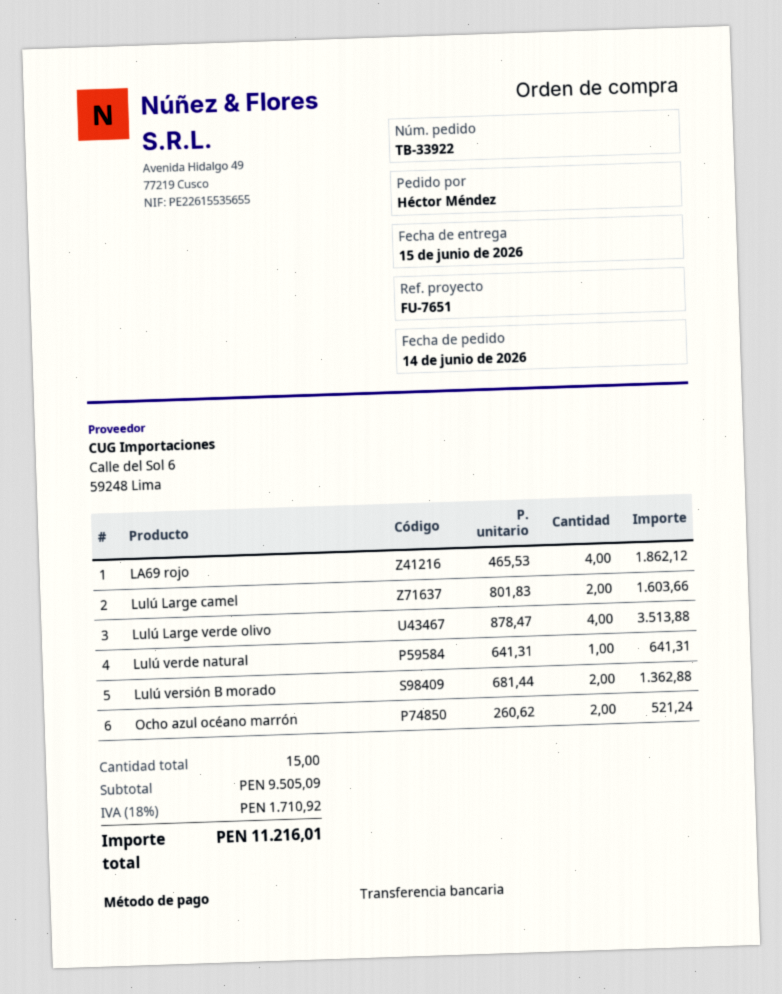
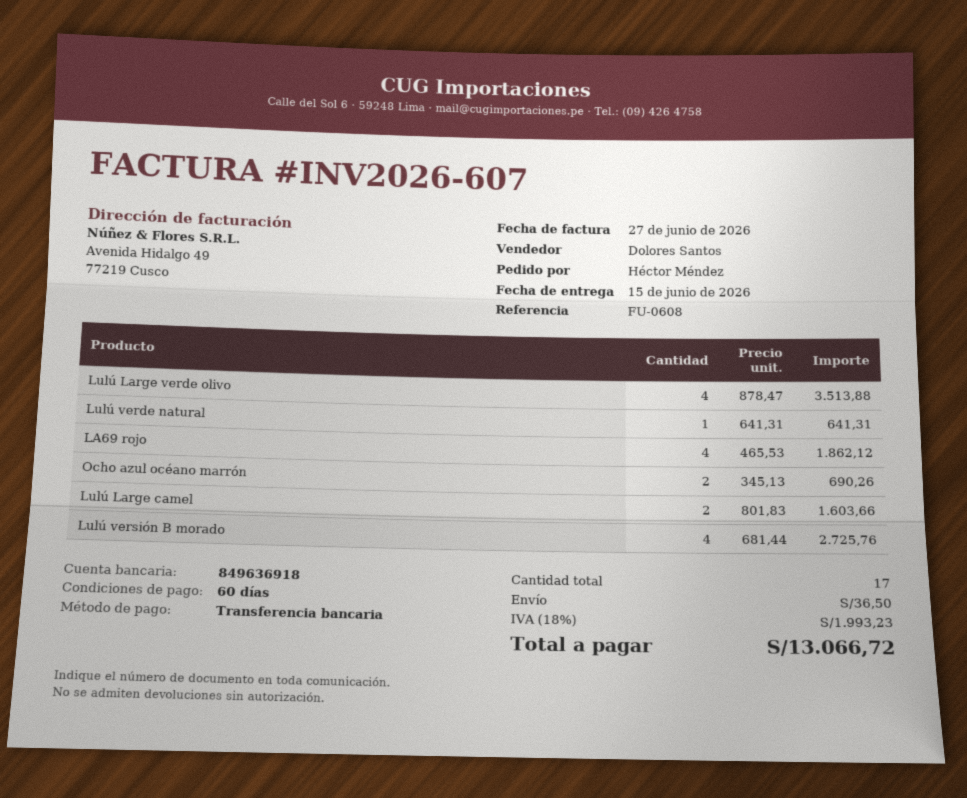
reference: FU-7651 -> FU-0608
Lulú versión B morado: 2 x 681.44 = 1362.88 -> 4 x 681.44 = 2725.76
Ocho azul océano marrón: 2 x 260.62 = 521.24 -> 2 x 345.13 = 690.26
total quantity: 15 -> 17
shipping: none -> 36.50
tax: 18% = 1710.92 -> 18% = 1993.23
total: 11216.01 -> 13066.72

